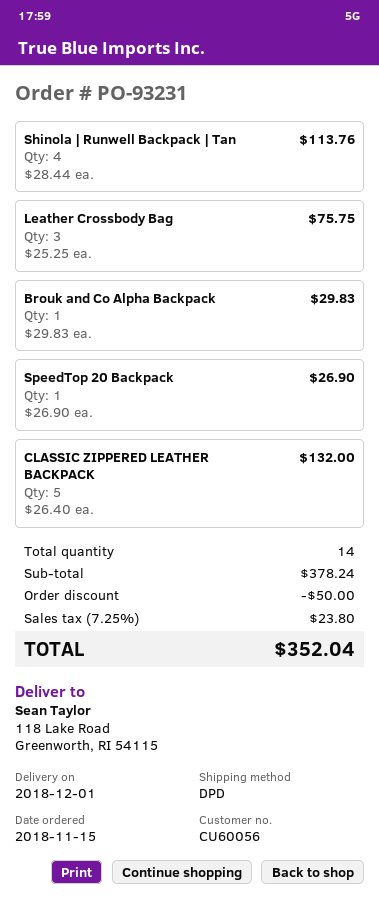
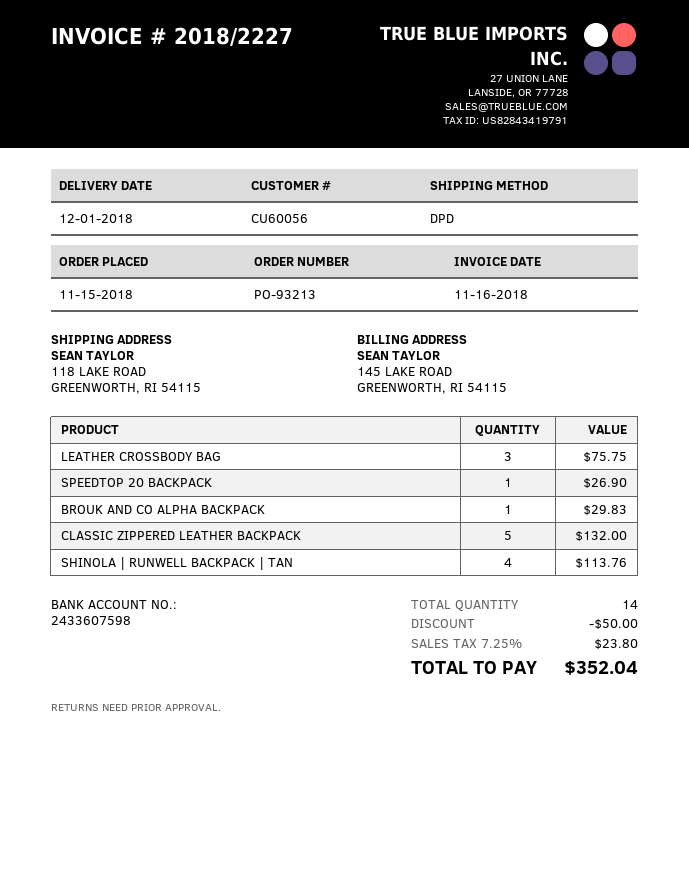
order number: PO-93231 -> PO-93213

